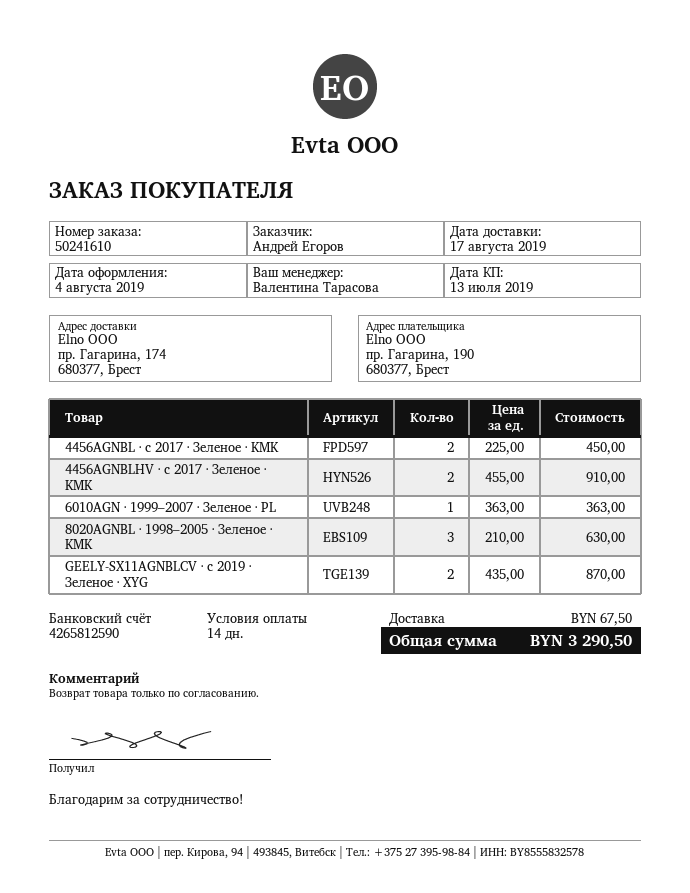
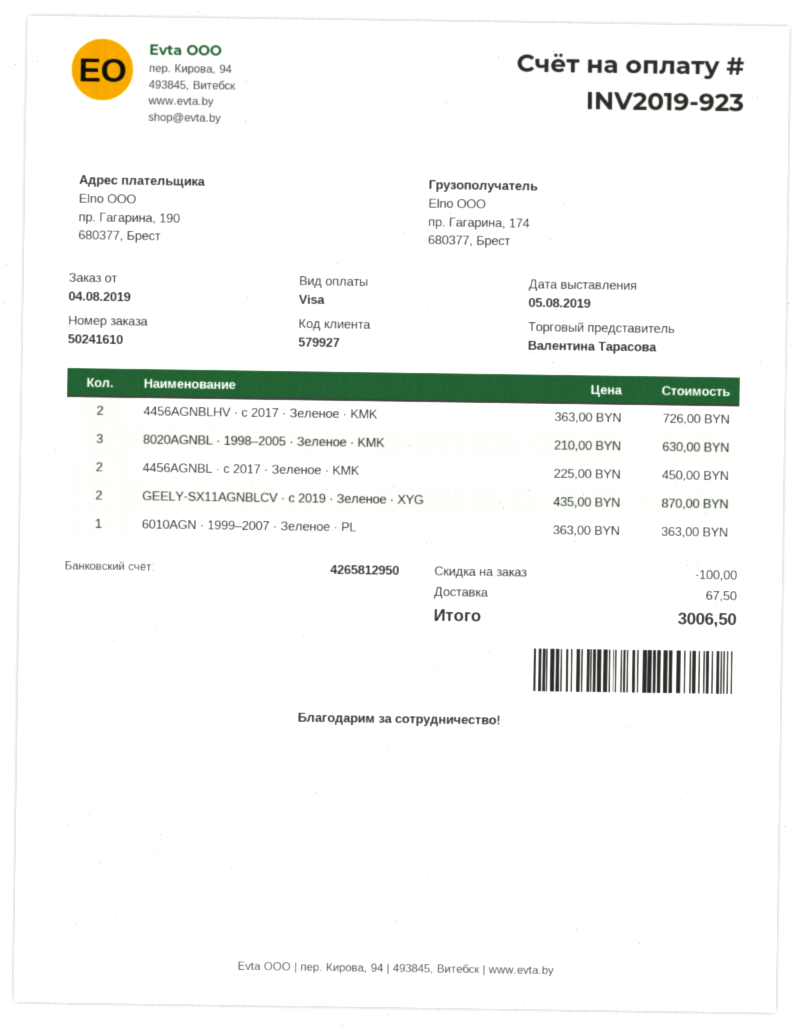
bank account: 4265812590 -> 4265812950
4456AGNBLHV · с 2017 · Зеленое · KMK: 2 x 455.00 = 910.00 -> 2 x 363.00 = 726.00
discount: none -> 100.00
total: 3290.50 -> 3006.50

